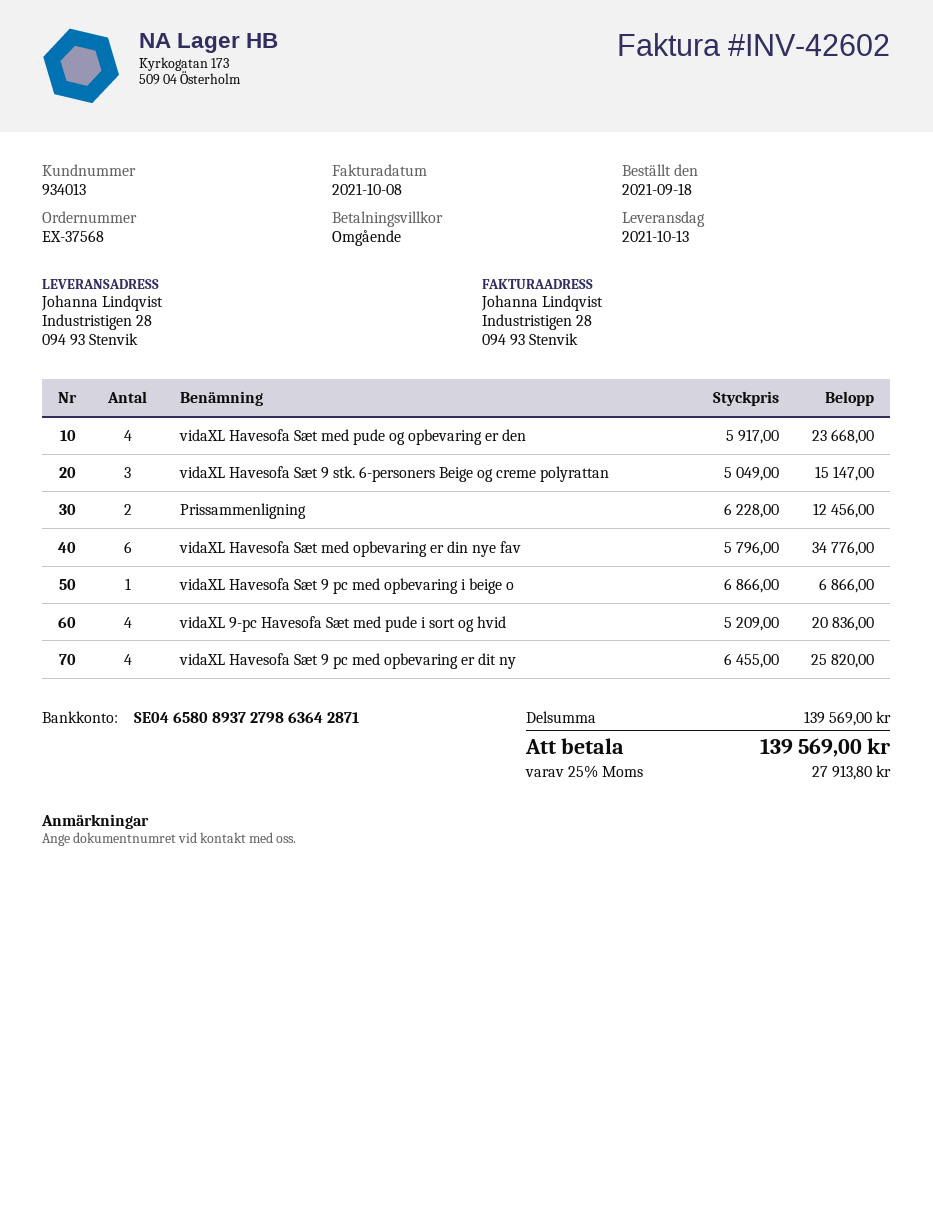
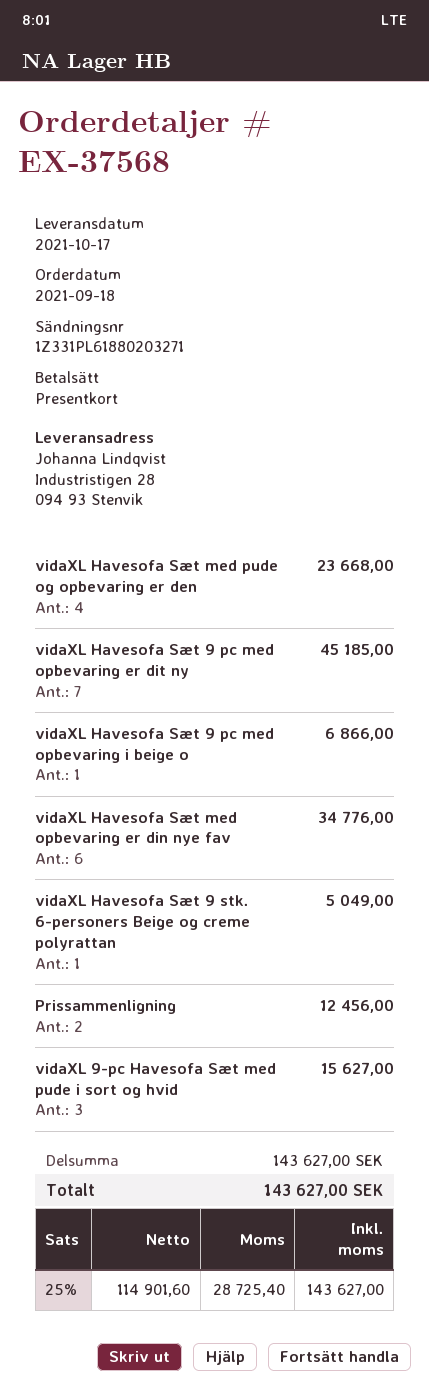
delivery date: 2021-10-13 -> 2021-10-17
vidaXL Havesofa Sæt 9 stk. 6-personers Beige og creme polyrattan: 3 for 15147.00 -> 1 for 5049.00
vidaXL 9-pc Havesofa Sæt med pude i sort og hvid: 4 for 20836.00 -> 3 for 15627.00
vidaXL Havesofa Sæt 9 pc med opbevaring er dit ny: 4 for 25820.00 -> 7 for 45185.00
subtotal: 139569.00 -> 143627.00
tax: 25% = 27913.80 -> 25% = 28725.40
total: 139569.00 -> 143627.00

